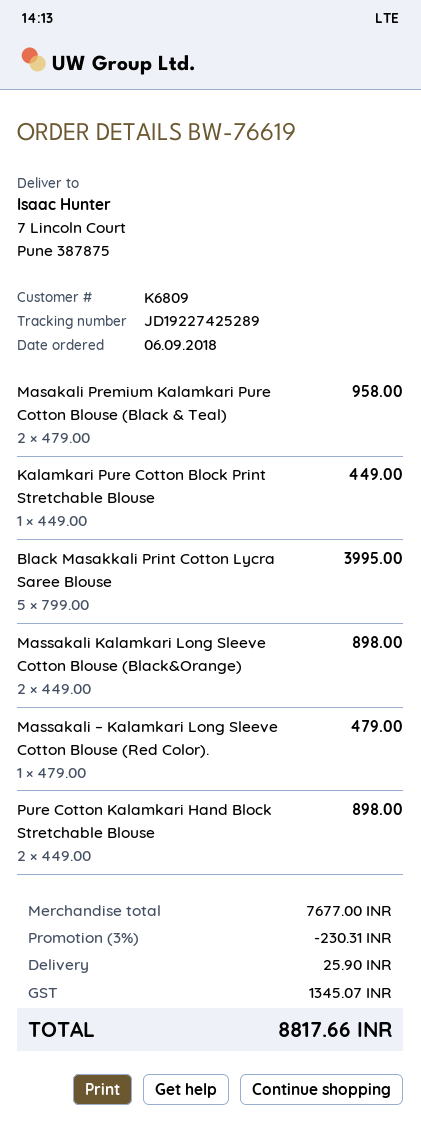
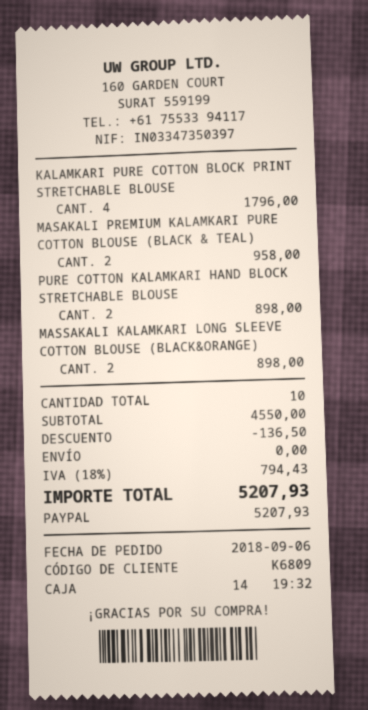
Kalamkari Pure Cotton Block Print Stretchable Blouse: 1 for 449.00 -> 4 for 1796.00
Black Masakkali Print Cotton Lycra Saree Blouse: 5 for 3995.00 -> none
Massakali – Kalamkari Long Sleeve Cotton Blouse (Red Color).: 1 for 479.00 -> none
subtotal: 7677.00 -> 4550.00
discount: 230.31 -> 136.50
shipping: 25.90 -> 0.00
tax: 1345.07 -> 794.43
total: 8817.66 -> 5207.93

